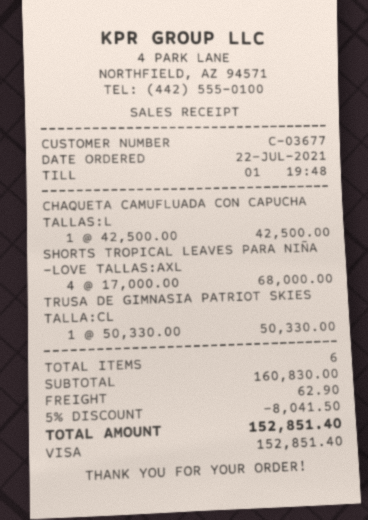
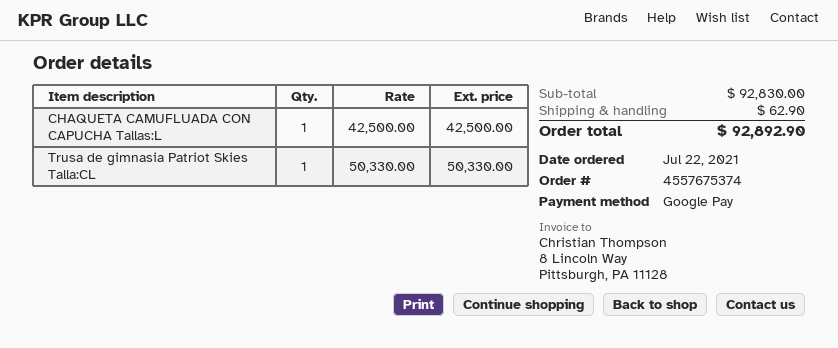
payment method: Visa -> Google Pay
SHORTS TROPICAL LEAVES PARA NIÑA -LOVE TALLAS:AXL: 4 x 17000.00 = 68000.00 -> none
subtotal: 160830.00 -> 92830.00
discount: 5% = 8041.50 -> none
total: 152851.40 -> 92892.90

